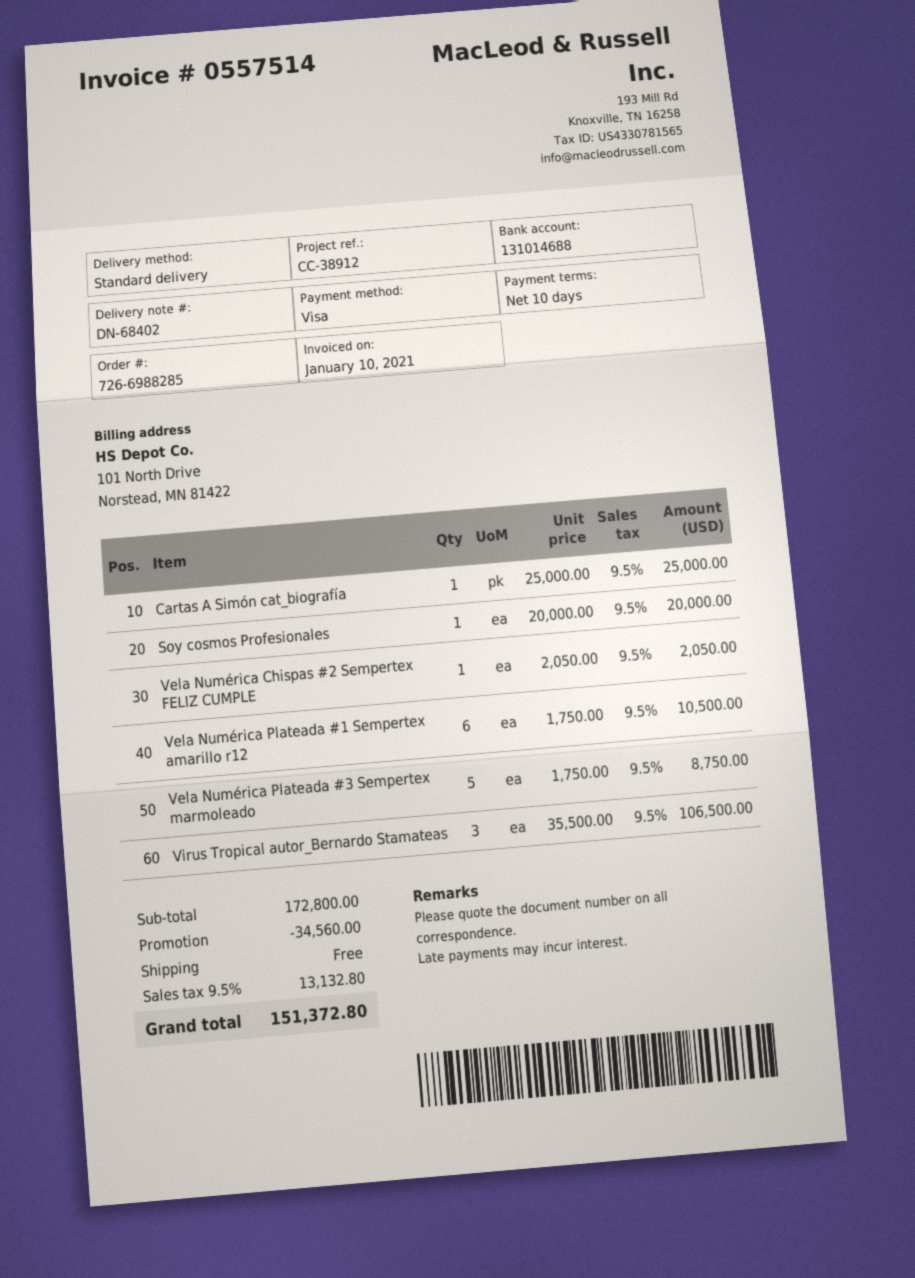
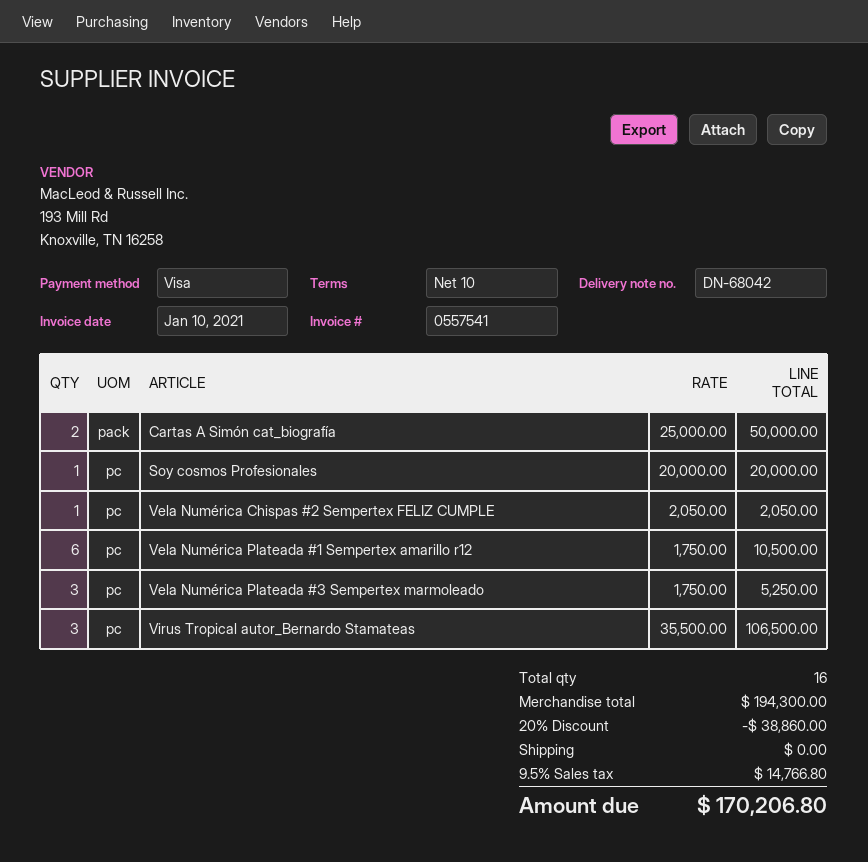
delivery note number: DN-68402 -> DN-68042
invoice number: 0557514 -> 0557541
Cartas A Simón cat_biografía: 1 x 25000.00 = 25000.00 -> 2 x 25000.00 = 50000.00
Vela Numérica Plateada #3 Sempertex marmoleado: 5 x 1750.00 = 8750.00 -> 3 x 1750.00 = 5250.00
subtotal: 172800.00 -> 194300.00
discount: 34560.00 -> 38860.00
tax: 9.5% = 13132.80 -> 9.5% = 14766.80
total: 151372.80 -> 170206.80

